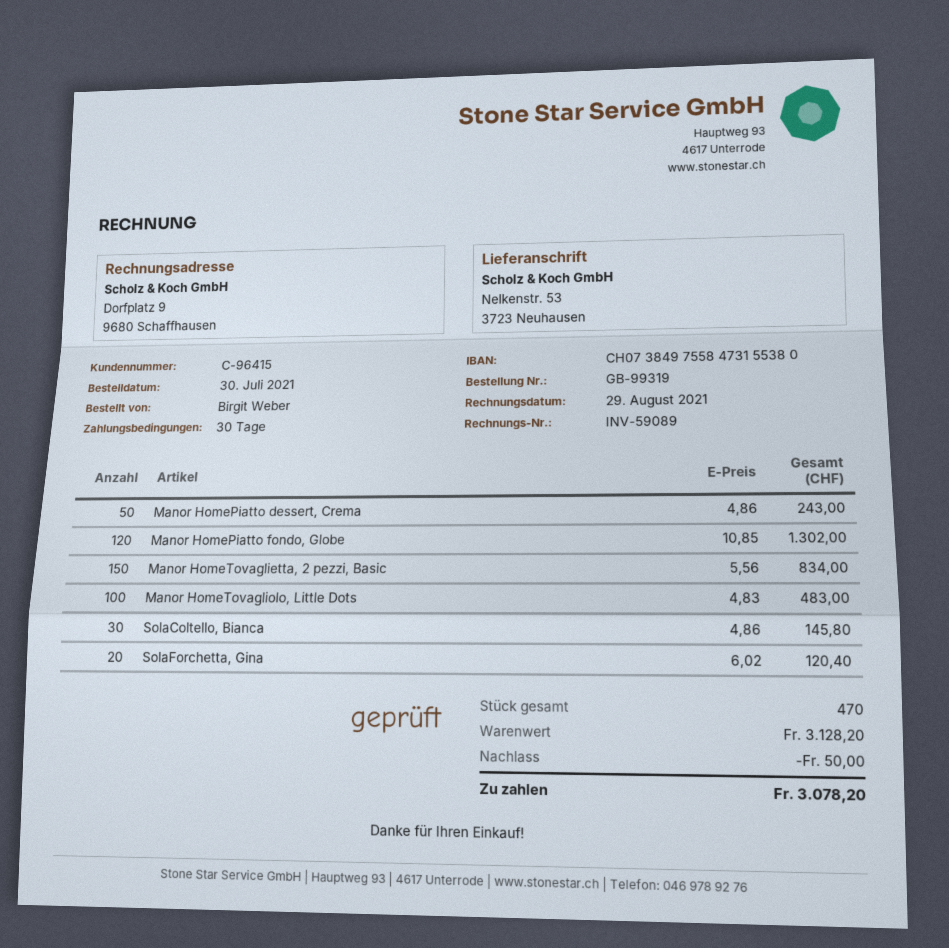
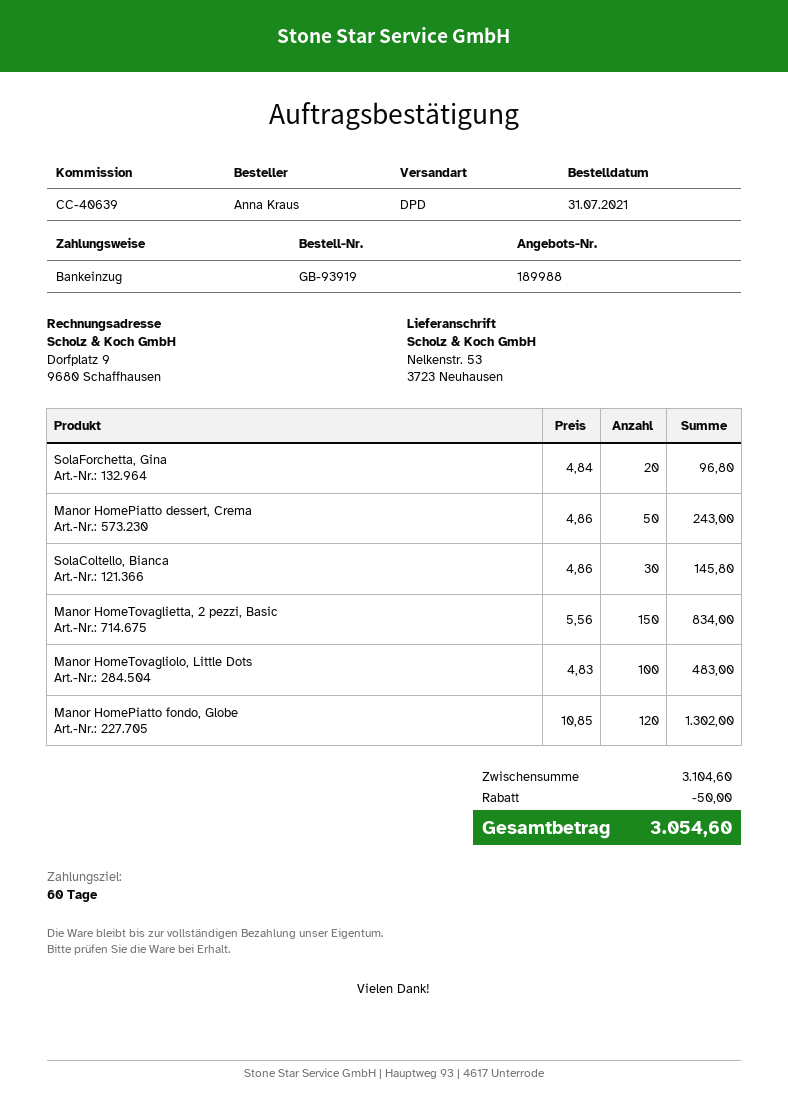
order number: GB-99319 -> GB-93919
order date: 2021-07-30 -> 2021-07-31
payment terms: 30 days -> 60 days
ordered by: Birgit Weber -> Anna Kraus
SolaForchetta, Gina: 20 x 6.02 = 120.40 -> 20 x 4.84 = 96.80
subtotal: 3128.20 -> 3104.60
total: 3078.20 -> 3054.60

